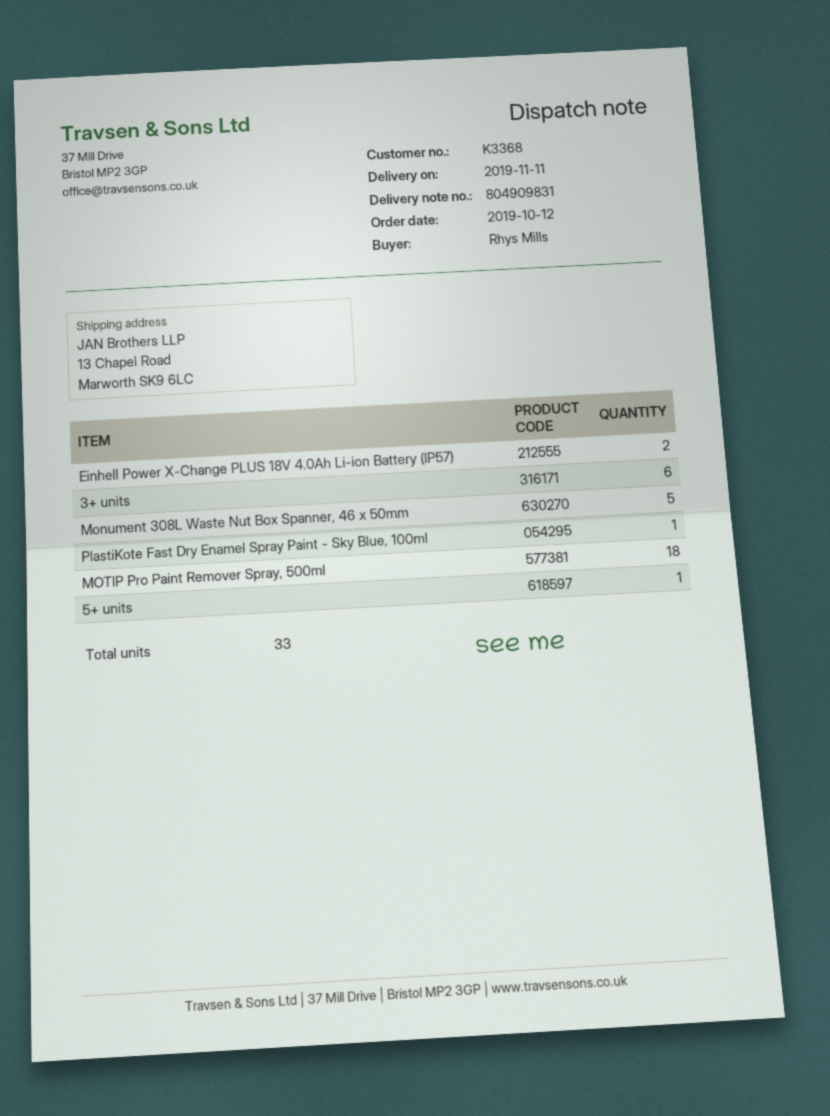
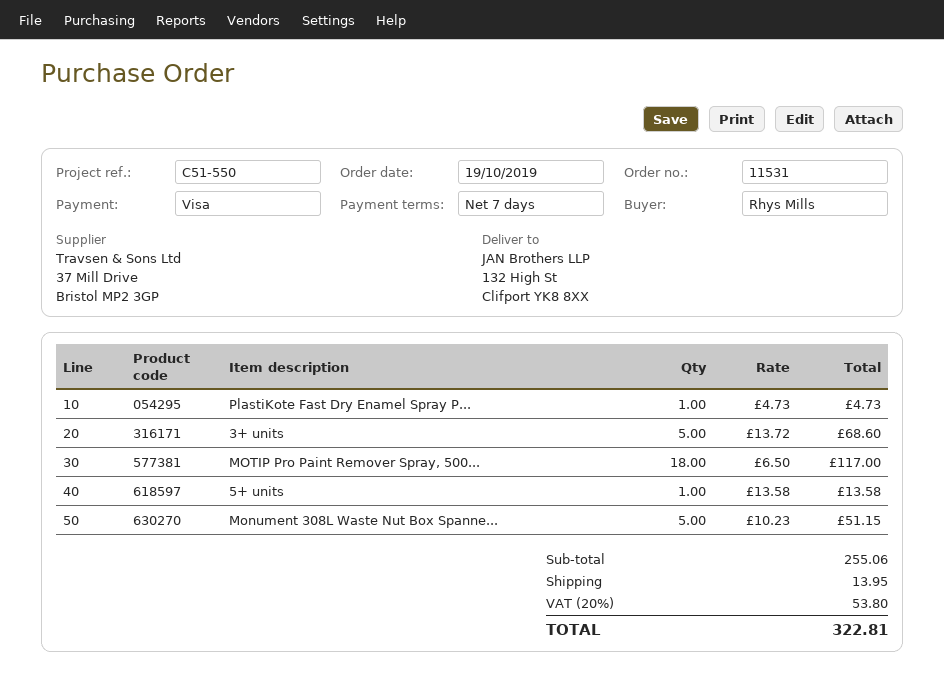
order date: 2019-10-12 -> 2019-10-19
ship to: 13 Chapel Road, Marworth SK9 6LC -> 132 High St, Clifport YK8 8XX
Einhell Power X-Change PLUS 18V 4.0Ah Li-ion Battery (IP57): 2 -> none
3+ units: 6 -> 5

